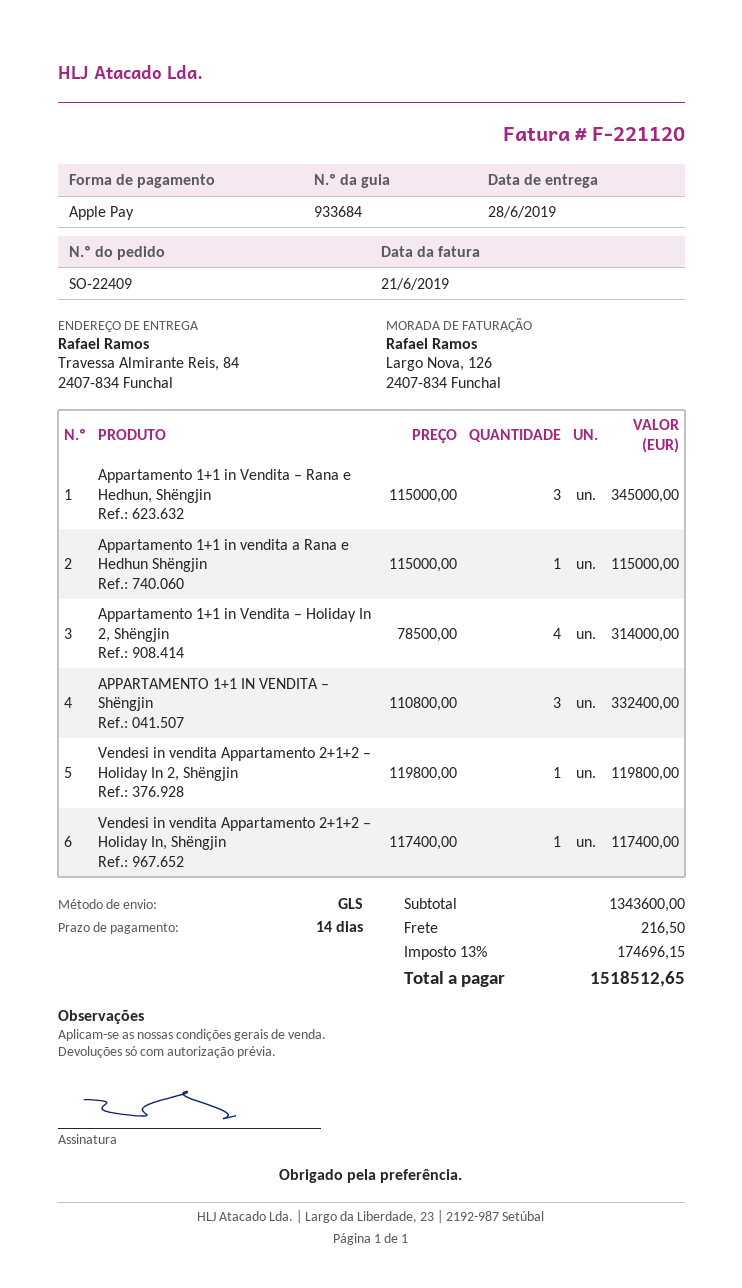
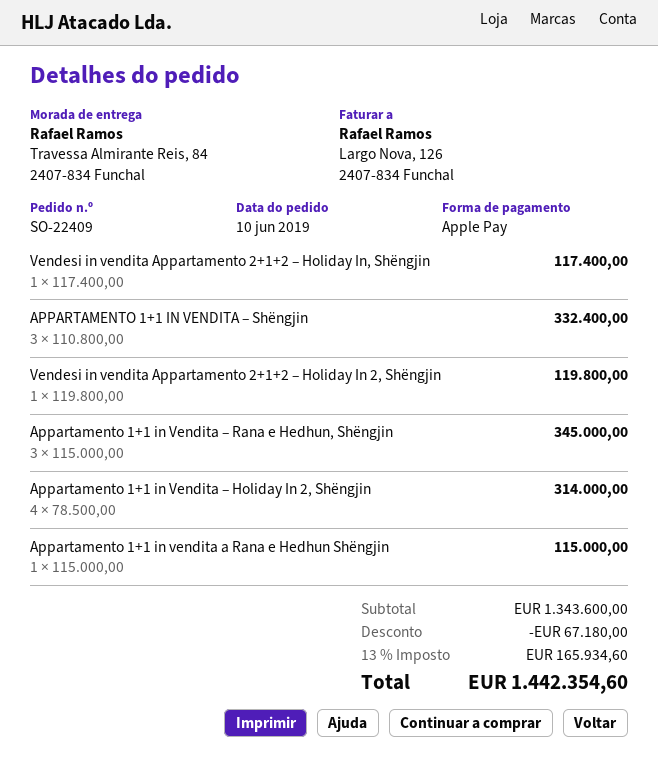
discount: none -> 67180.00
shipping: 216.50 -> none
tax: 13% = 174696.15 -> 13% = 165934.60
total: 1518512.65 -> 1442354.60

